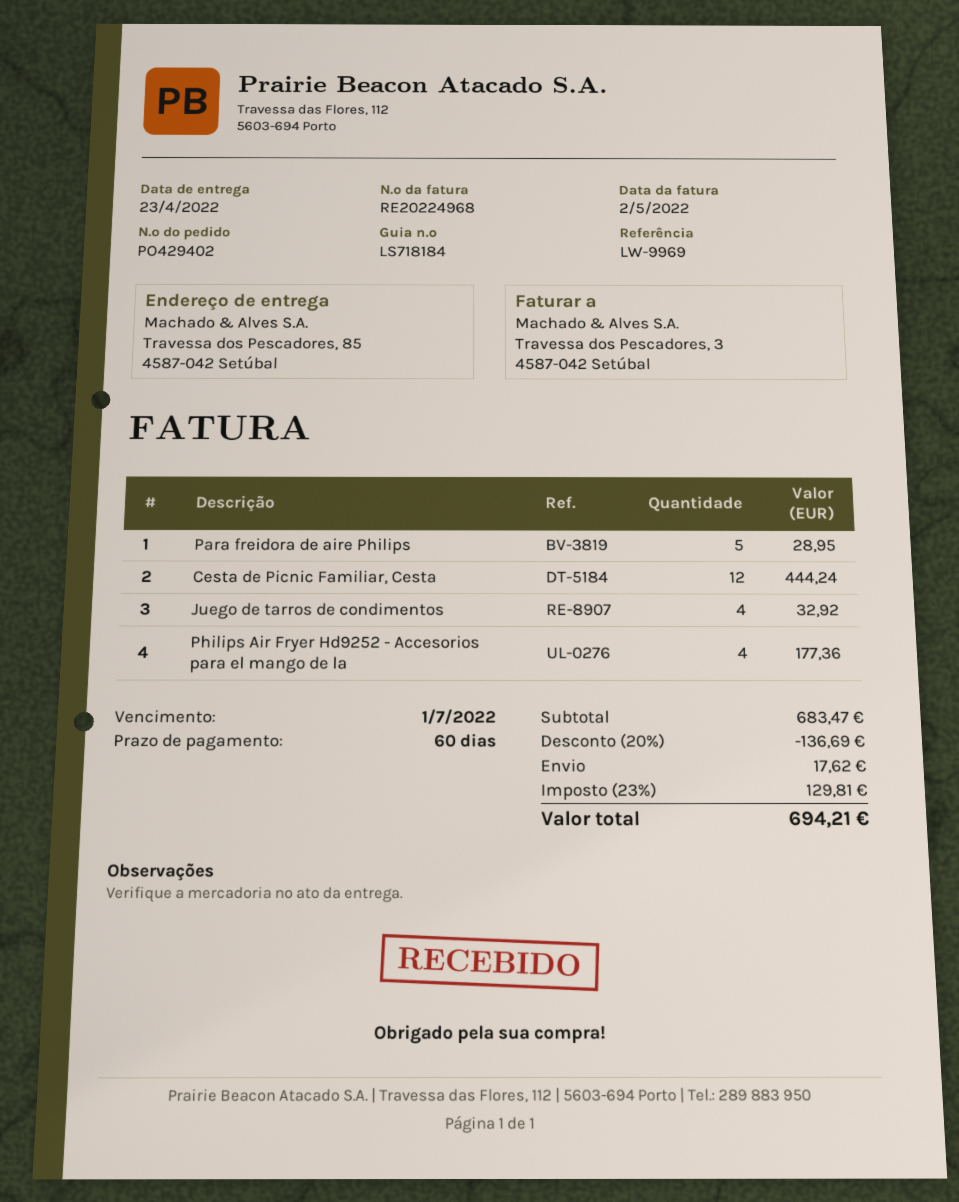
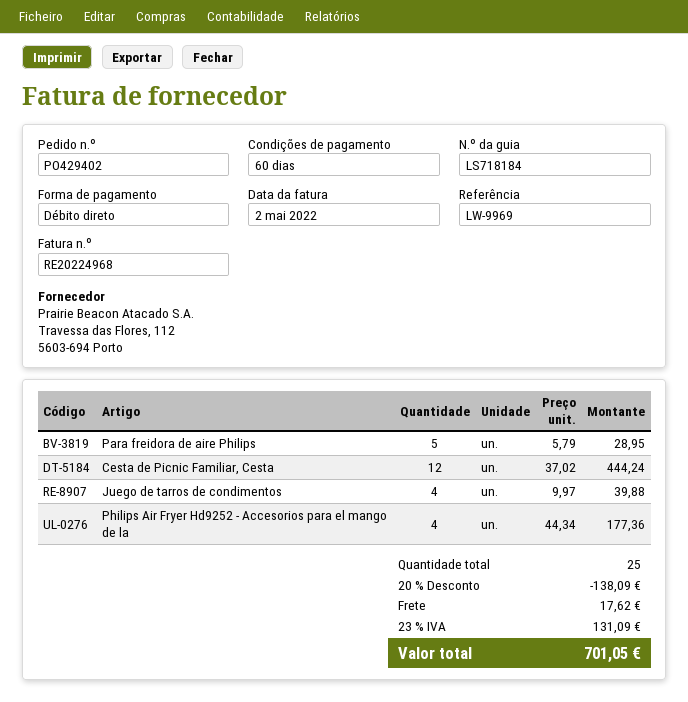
Juego de tarros de condimentos: 4 for 32.92 -> 4 for 39.88
discount: 20% = 136.69 -> 20% = 138.09
tax: 23% = 129.81 -> 23% = 131.09
total: 694.21 -> 701.05

